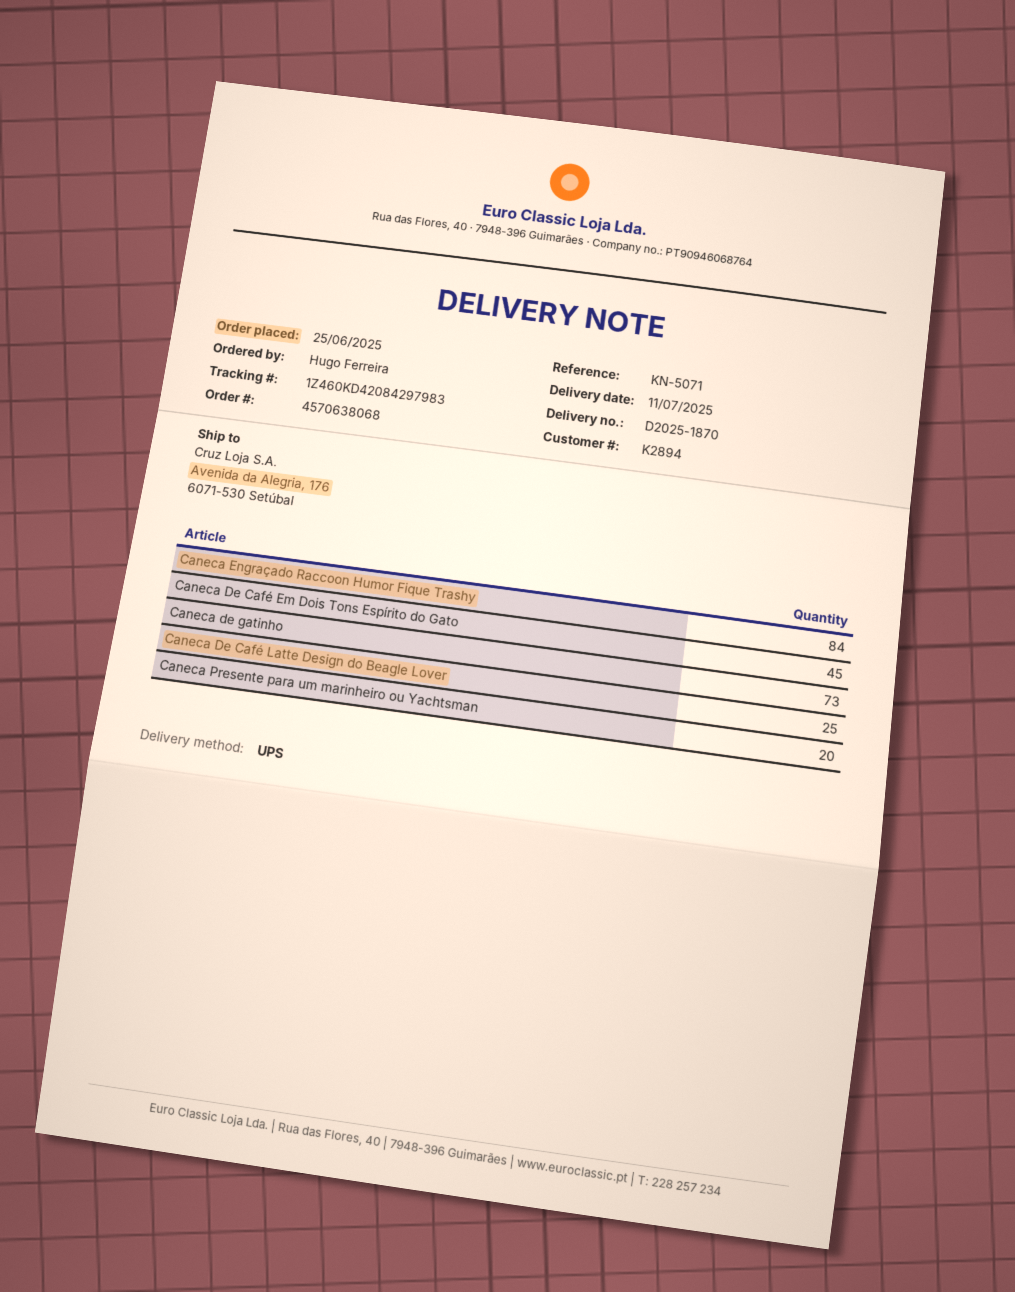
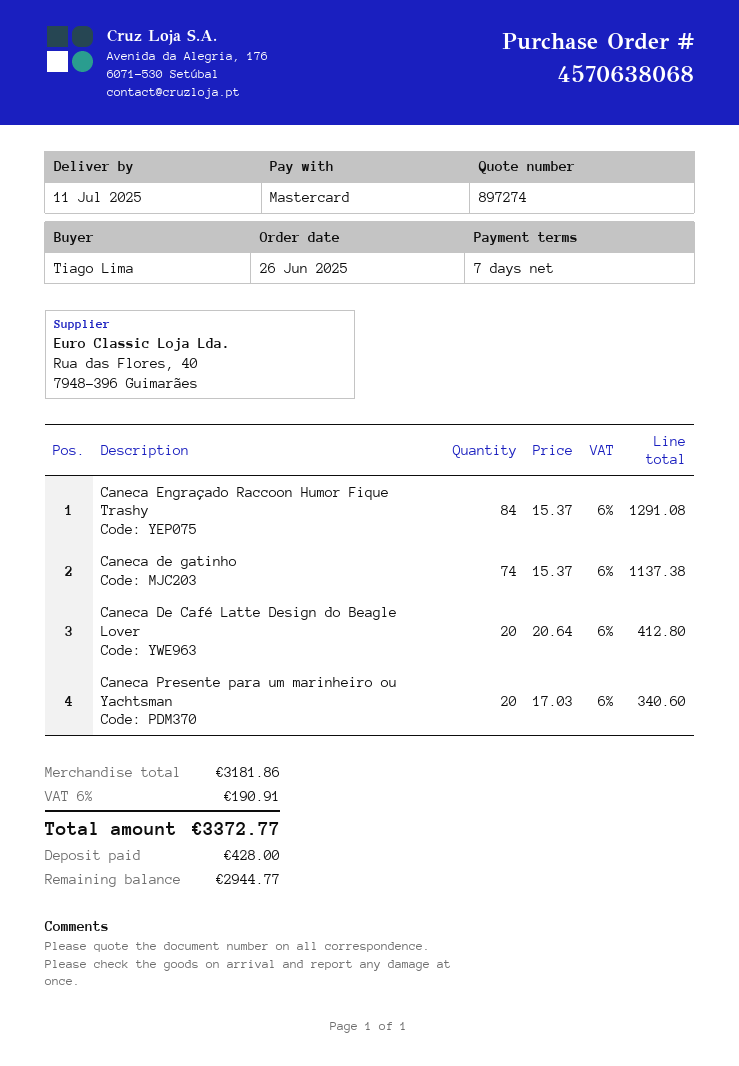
order date: 2025-06-25 -> 2025-06-26
ordered by: Hugo Ferreira -> Tiago Lima
Caneca De Café Em Dois Tons Espírito do Gato: 45 -> none
Caneca de gatinho: 73 -> 74
Caneca De Café Latte Design do Beagle Lover: 25 -> 20

